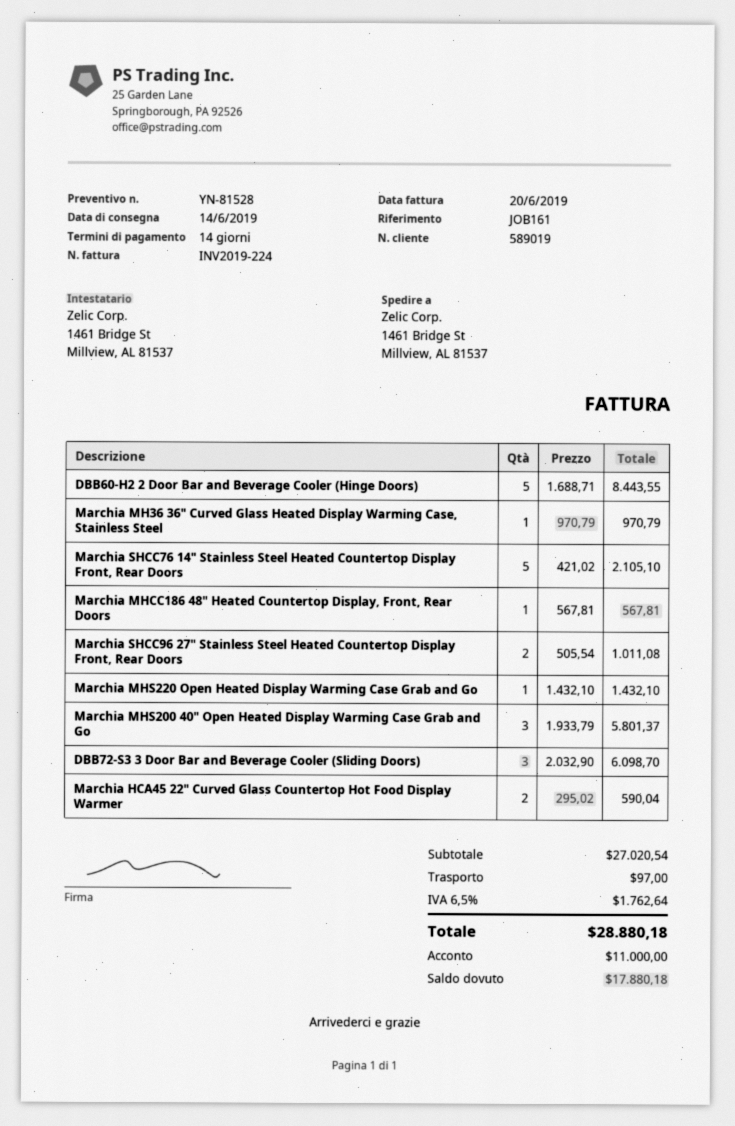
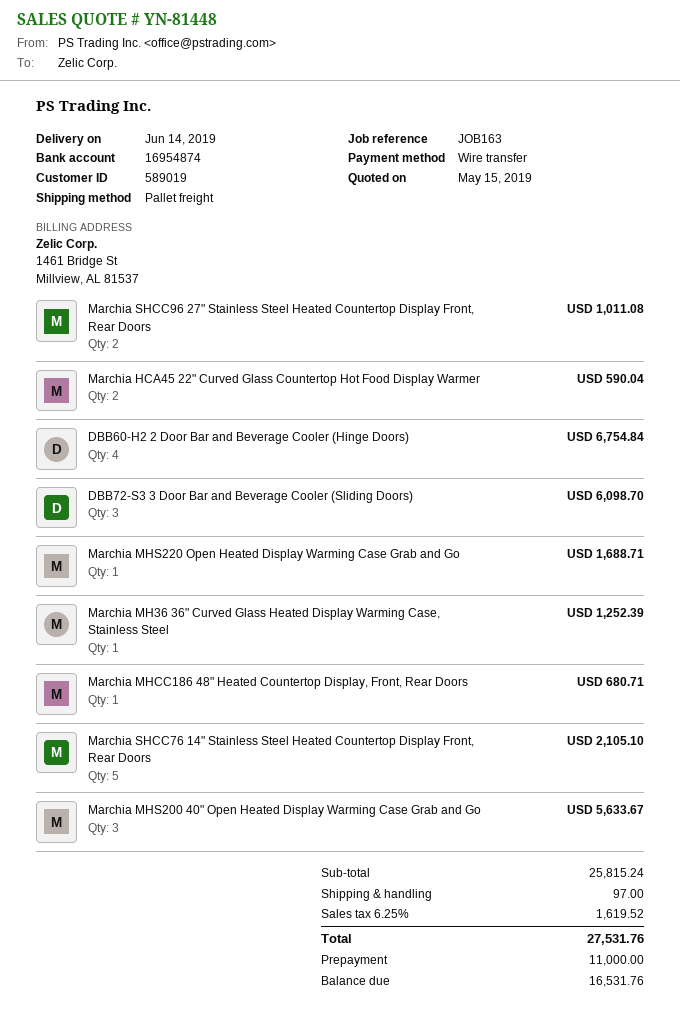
quote number: YN-81528 -> YN-81448
reference: JOB161 -> JOB163
DBB60-H2 2 Door Bar and Beverage Cooler (Hinge Doors): 5 for 8443.55 -> 4 for 6754.84
Marchia MH36 36" Curved Glass Heated Display Warming Case, Stainless Steel: 1 for 970.79 -> 1 for 1252.39
Marchia MHCC186 48" Heated Countertop Display, Front, Rear Doors: 1 for 567.81 -> 1 for 680.71
Marchia MHS220 Open Heated Display Warming Case Grab and Go: 1 for 1432.10 -> 1 for 1688.71
Marchia MHS200 40" Open Heated Display Warming Case Grab and Go: 3 for 5801.37 -> 3 for 5633.67
subtotal: 27020.54 -> 25815.24
tax: 6.5% = 1762.64 -> 6.25% = 1619.52
total: 28880.18 -> 27531.76
balance: 17880.18 -> 16531.76

